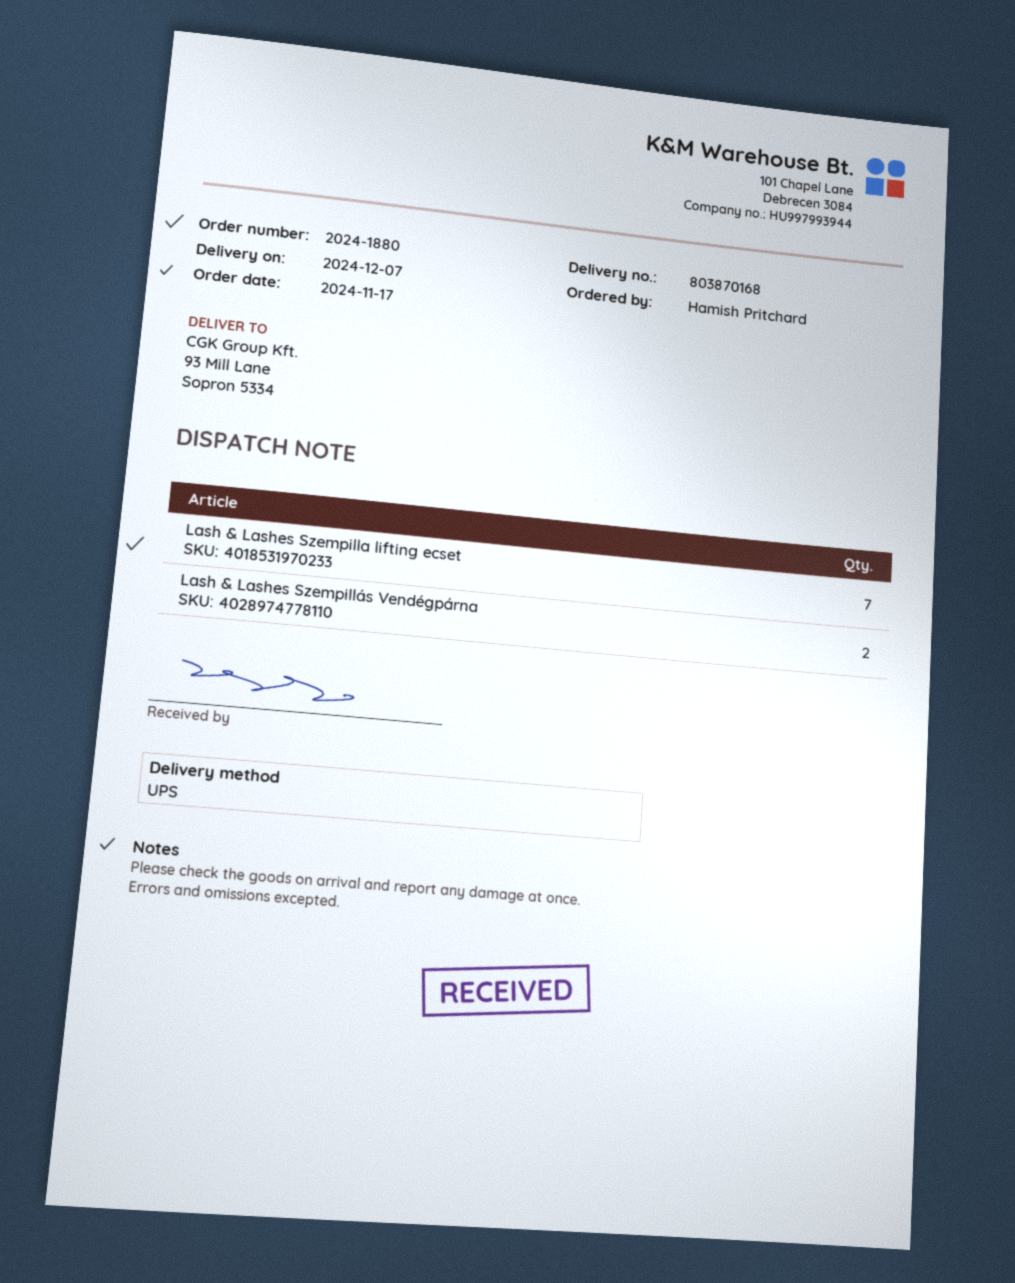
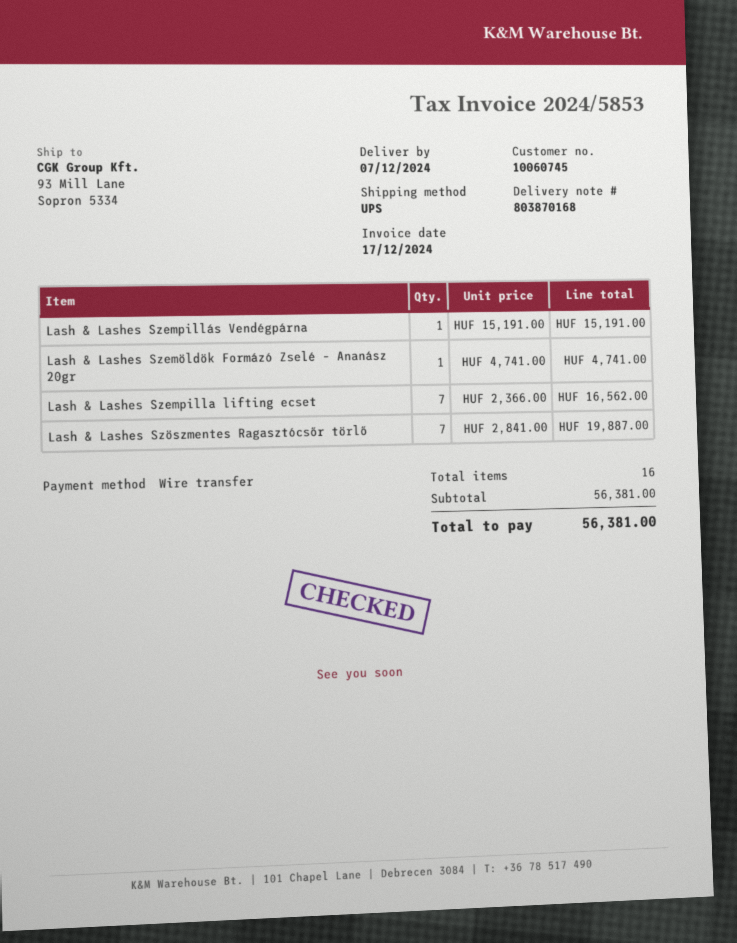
Lash & Lashes Szempillás Vendégpárna: 2 -> 1
Lash & Lashes Szemöldök Formázó Zselé – Ananász 20gr: none -> 1
Lash & Lashes Szöszmentes Ragasztócsőr törlő: none -> 7

